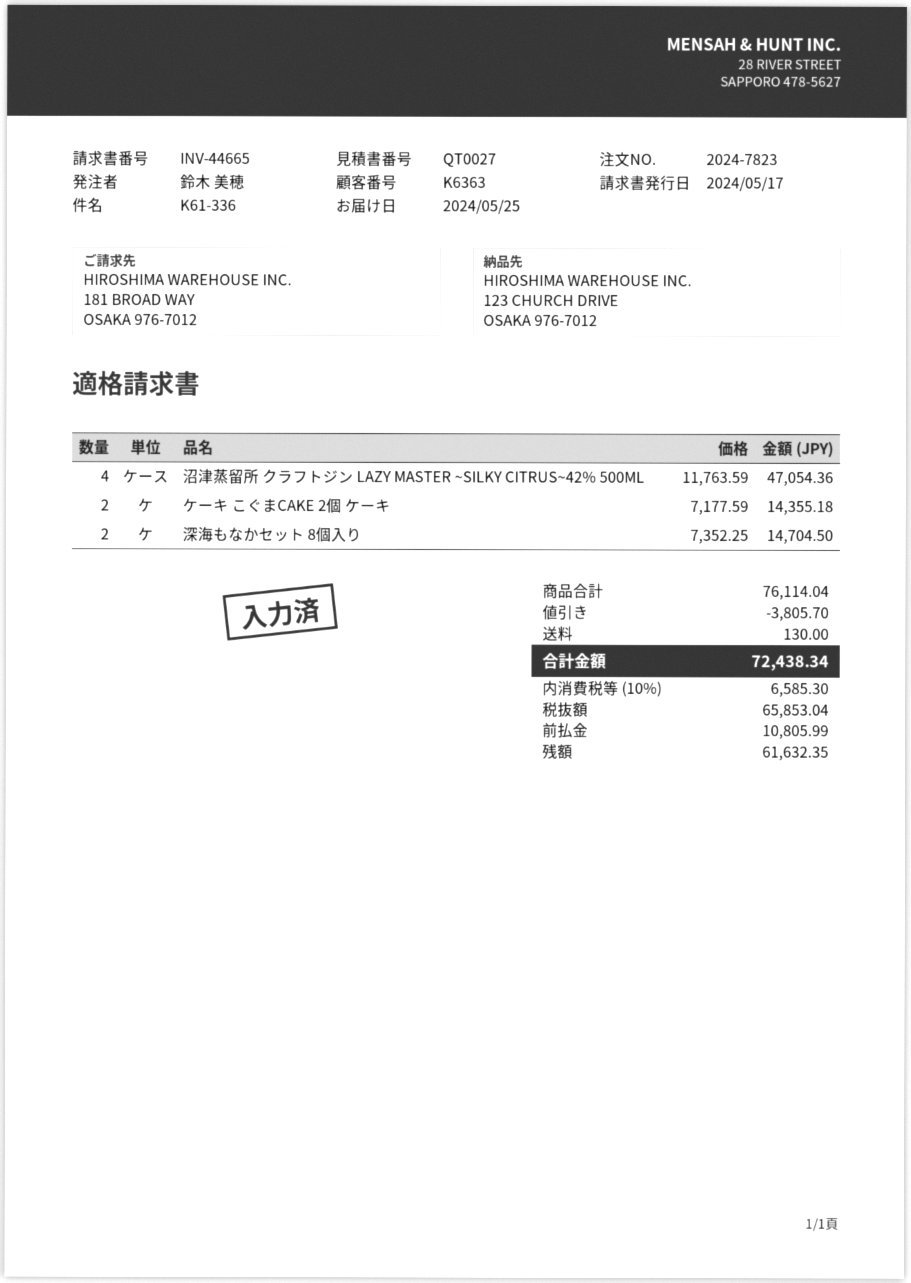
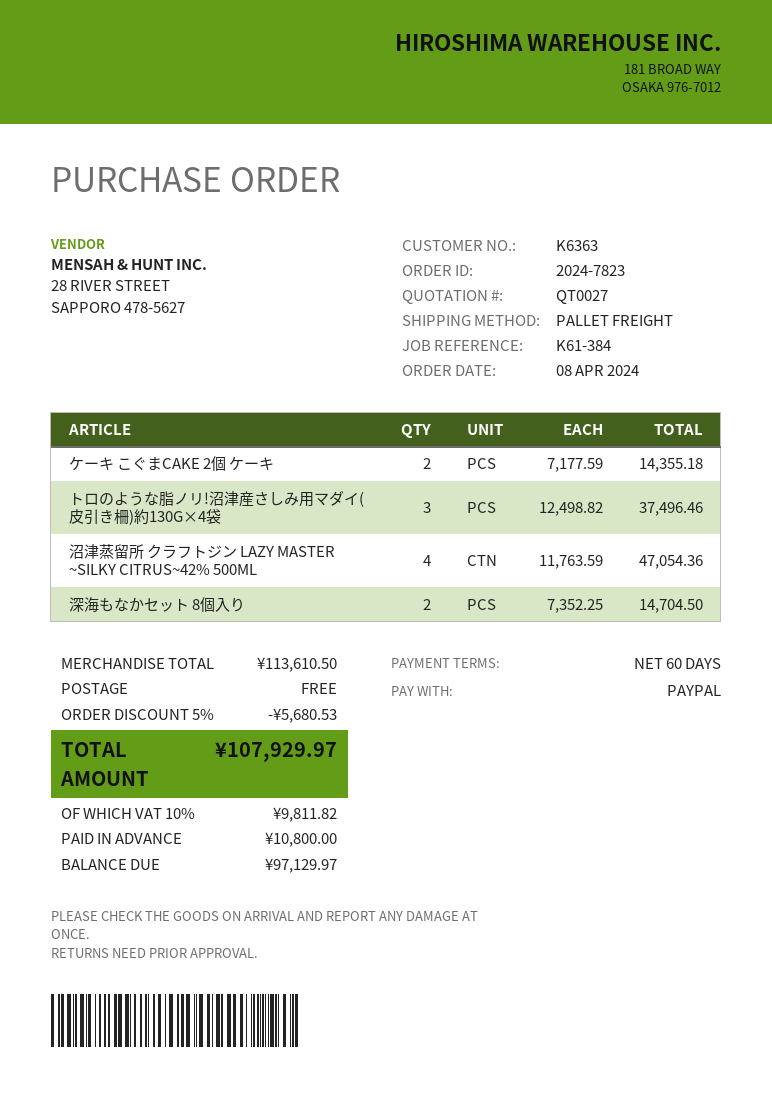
reference: K61-336 -> K61-384
トロのような脂ノリ!沼津産さしみ用マダイ(皮引き柵)約130G×4袋: none -> 3 x 12498.82 = 37496.46
subtotal: 76114.04 -> 113610.50
discount: 3805.70 -> 5680.53
shipping: 130.00 -> 0.00
tax: 10% = 6585.30 -> 10% = 9811.82
total: 72438.34 -> 107929.97
deposit: 10805.99 -> 10800.00
balance: 61632.35 -> 97129.97

